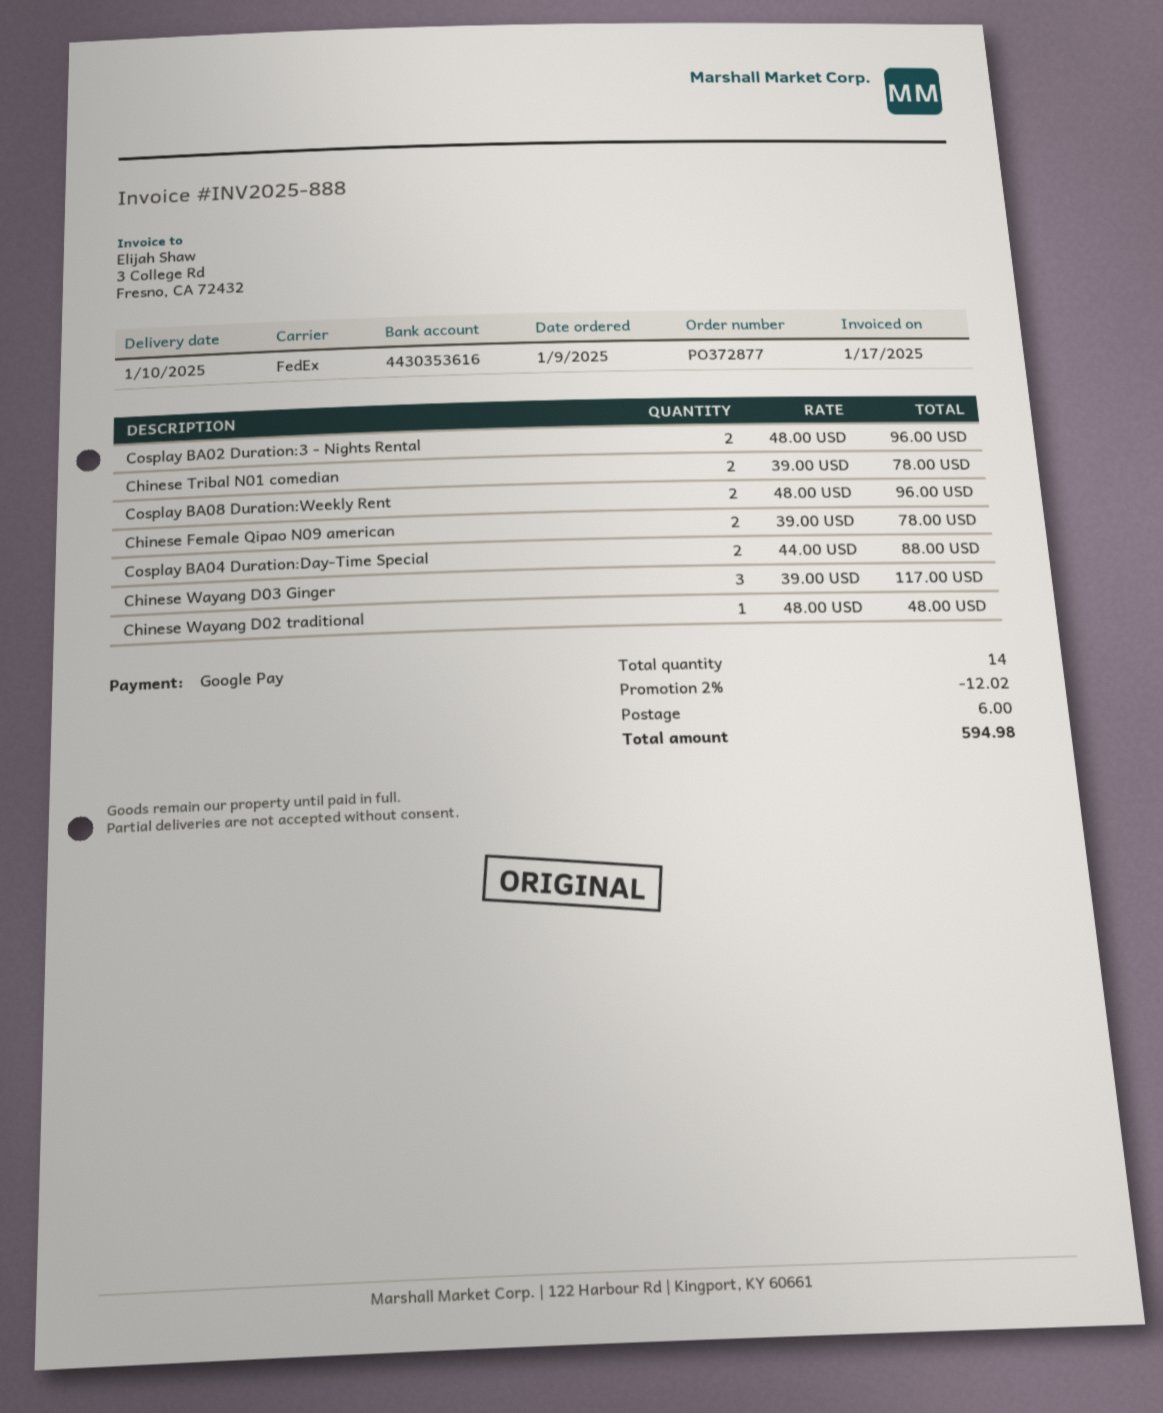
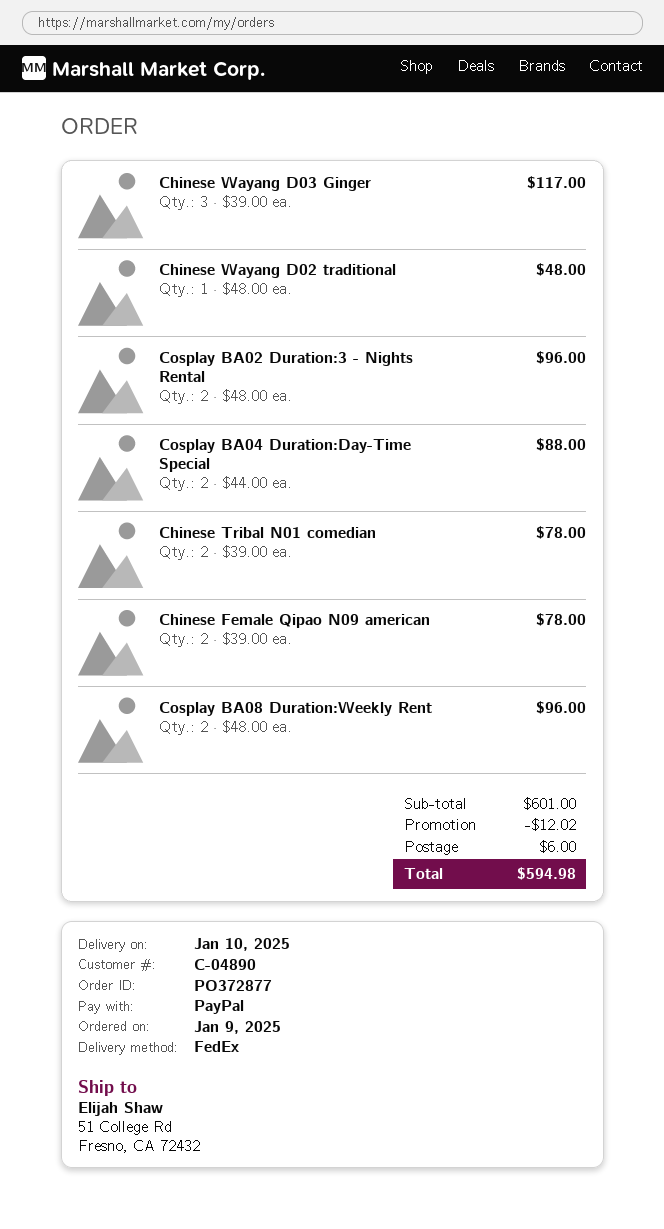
payment method: Google Pay -> PayPal

